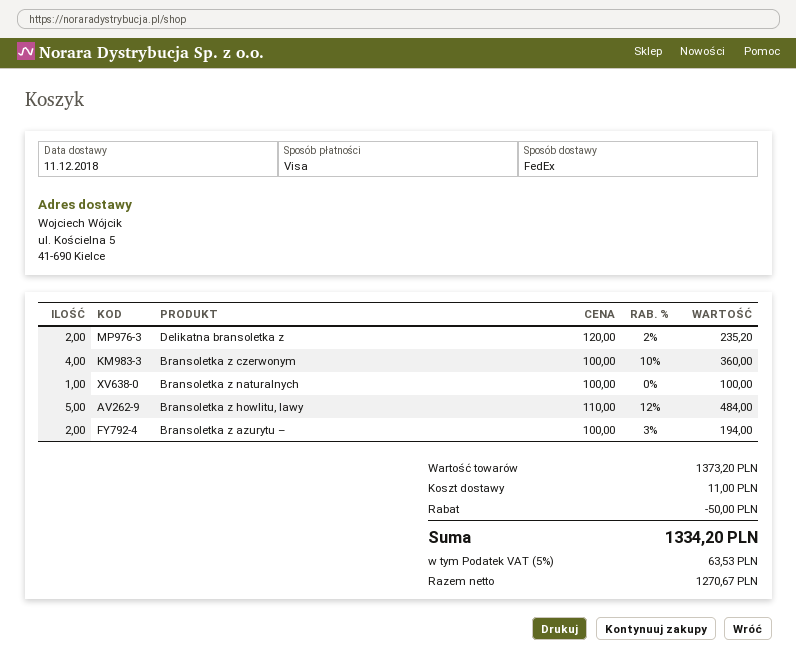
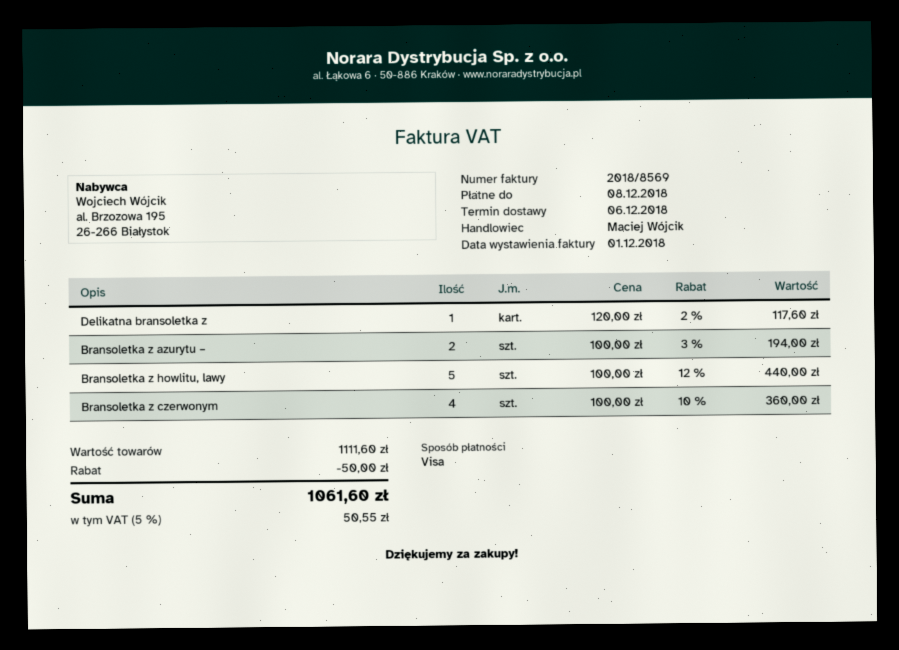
delivery date: 2018-12-11 -> 2018-12-06
Delikatna bransoletka z: 2 x 120.00 - 2% = 235.20 -> 1 x 120.00 - 2% = 117.60
Bransoletka z naturalnych: 1 x 100.00 = 100.00 -> none
Bransoletka z howlitu, lawy: 5 x 110.00 - 12% = 484.00 -> 5 x 100.00 - 12% = 440.00
subtotal: 1373.20 -> 1111.60
shipping: 11.00 -> none
tax: 5% = 63.53 -> 5% = 50.55
total: 1334.20 -> 1061.60

